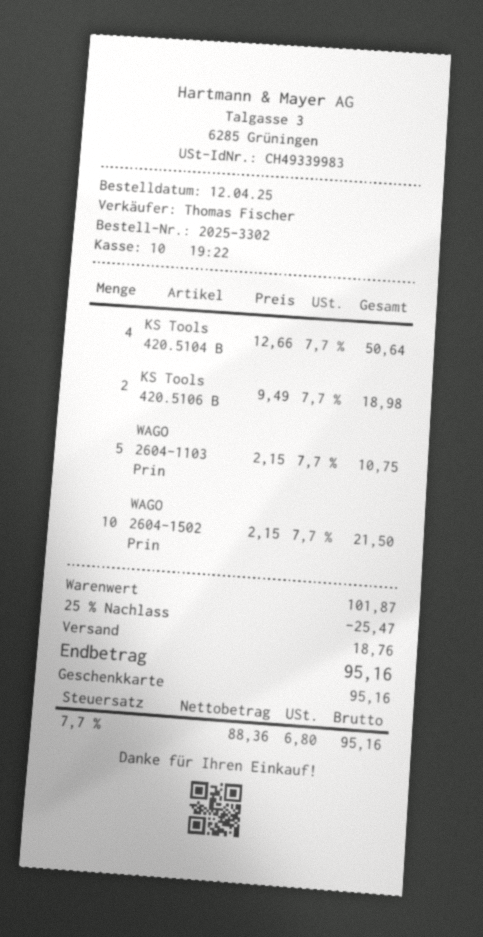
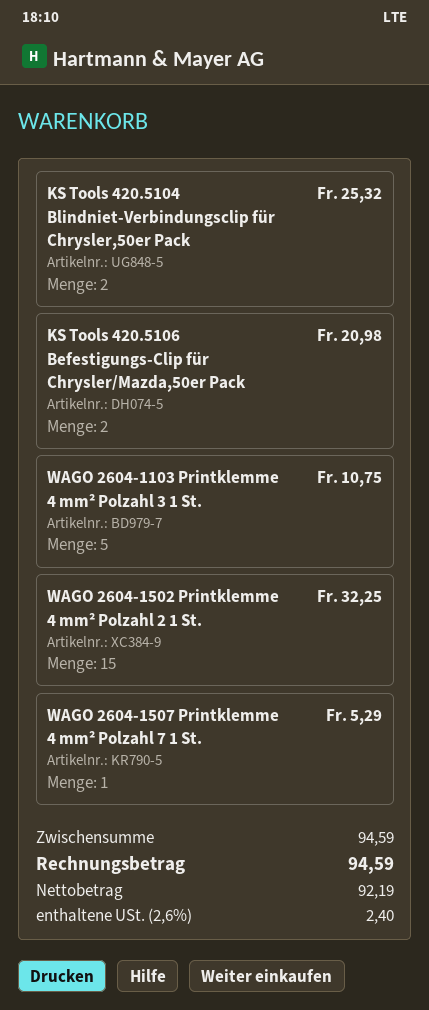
KS Tools 420.5104 B: 4 for 50.64 -> 2 for 25.32
KS Tools 420.5106 B: 2 for 18.98 -> 2 for 20.98
WAGO 2604-1502 Prin: 10 for 21.50 -> 15 for 32.25
WAGO 2604-1507 Printklemme 4 mm² Polzahl 7 1 St.: none -> 1 for 5.29
subtotal: 101.87 -> 94.59
discount: 25% = 25.47 -> none
shipping: 18.76 -> none
net: 88.36 -> 92.19
tax: 7.7% = 6.80 -> 2.6% = 2.40
total: 95.16 -> 94.59

